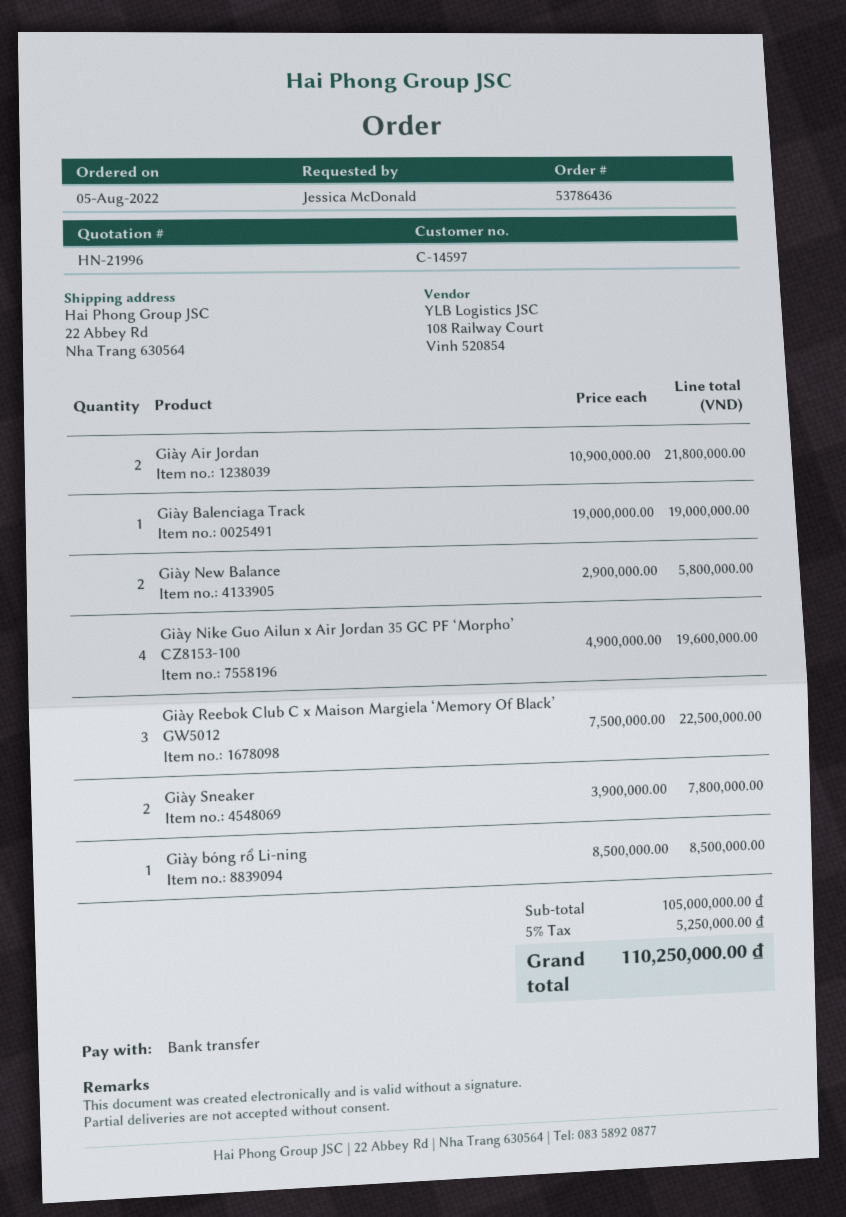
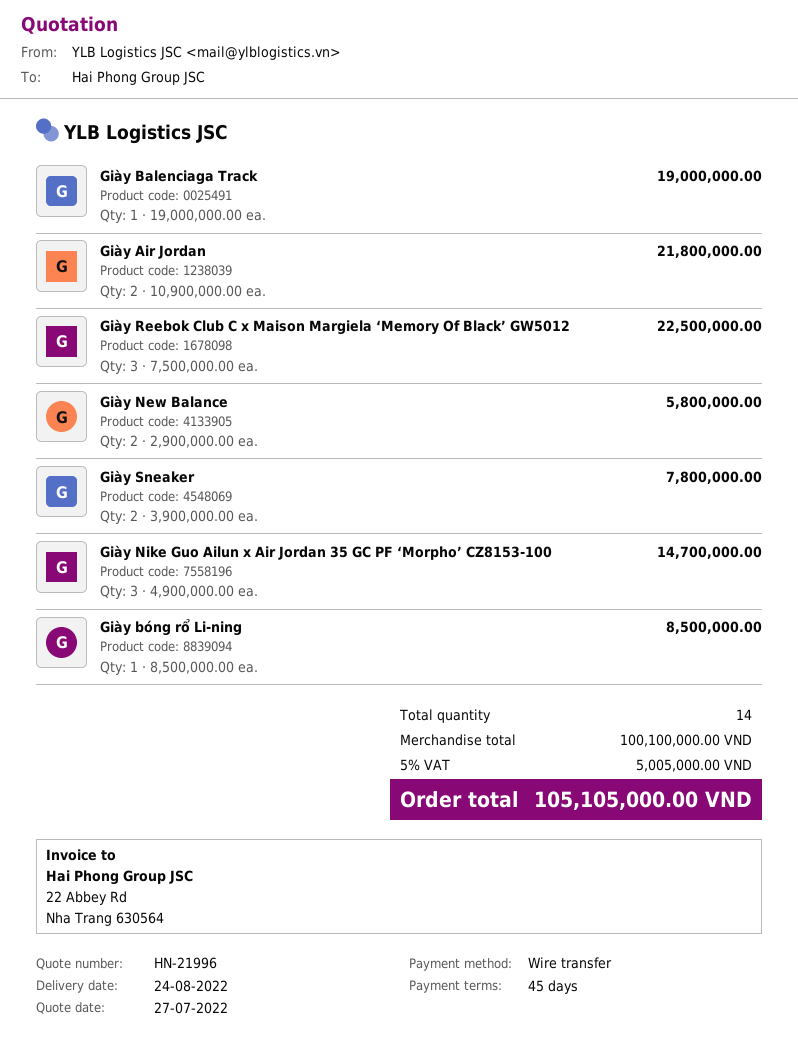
Giày Nike Guo Ailun x Air Jordan 35 GC PF ‘Morpho’ CZ8153-100: 4 x 4900000.00 = 19600000.00 -> 3 x 4900000.00 = 14700000.00
subtotal: 105000000.00 -> 100100000.00
tax: 5% = 5250000.00 -> 5% = 5005000.00
total: 110250000.00 -> 105105000.00

